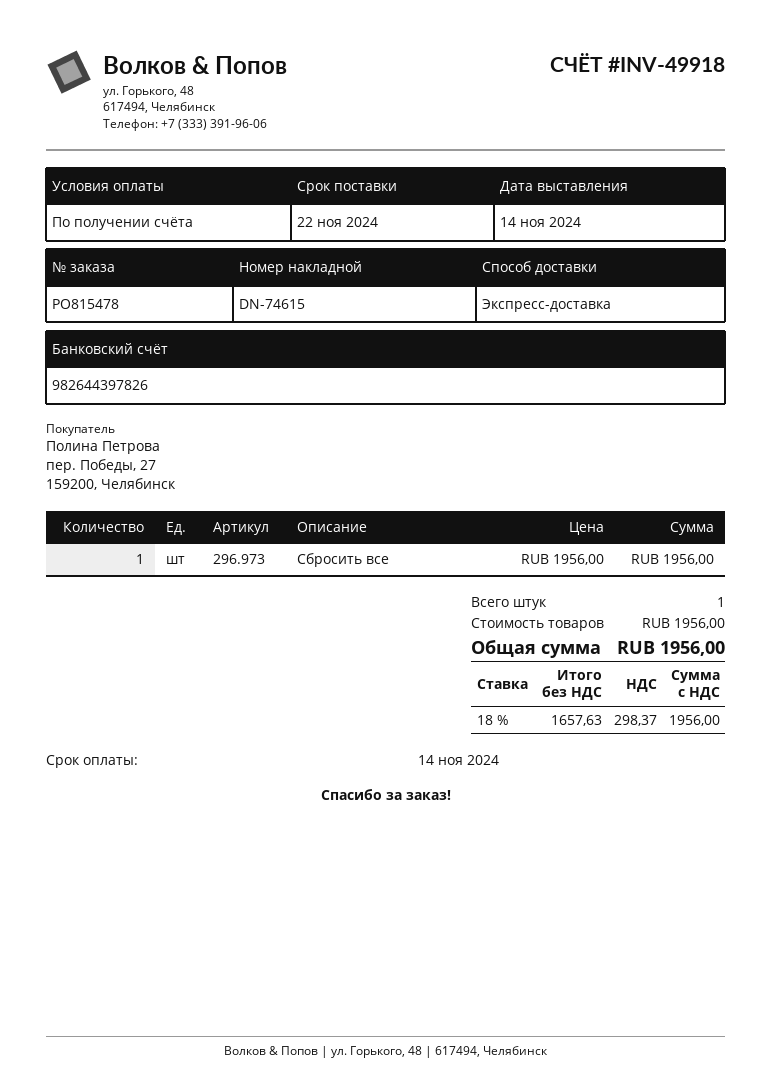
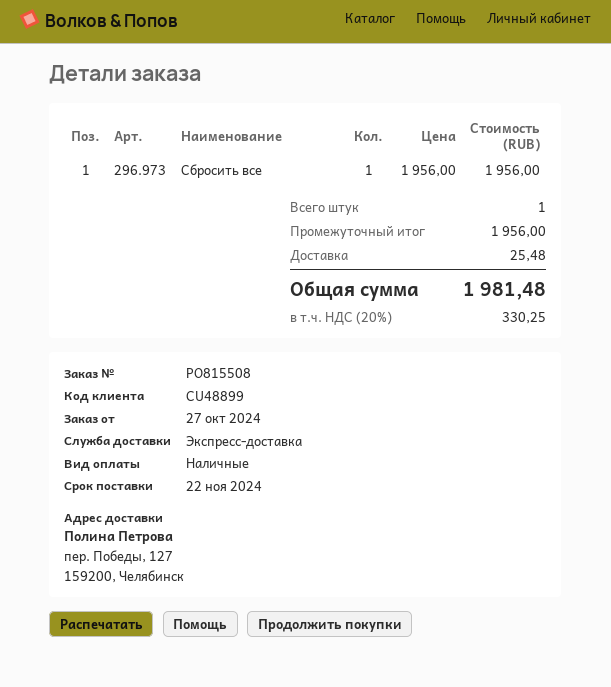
order number: PO815478 -> PO815508
shipping: none -> 25.48
tax: 18% = 298.37 -> 20% = 330.25
total: 1956.00 -> 1981.48

